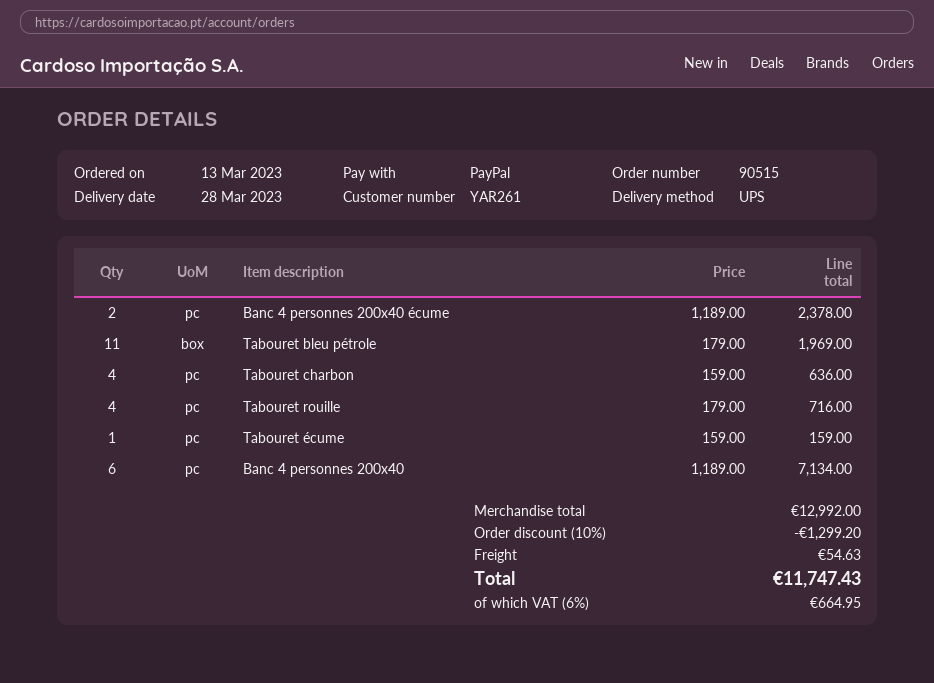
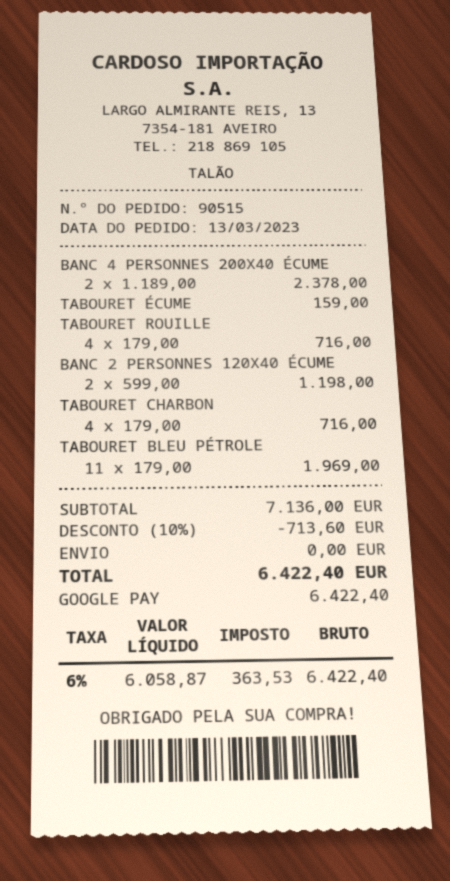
payment method: PayPal -> Google Pay
Tabouret charbon: 4 x 159.00 = 636.00 -> 4 x 179.00 = 716.00
Banc 4 personnes 200x40: 6 x 1189.00 = 7134.00 -> none
BANC 2 PERSONNES 120X40 ÉCUME: none -> 2 x 599.00 = 1198.00
subtotal: 12992.00 -> 7136.00
discount: 10% = 1299.20 -> 10% = 713.60
shipping: 54.63 -> 0.00
tax: 6% = 664.95 -> 6% = 363.53
total: 11747.43 -> 6422.40

